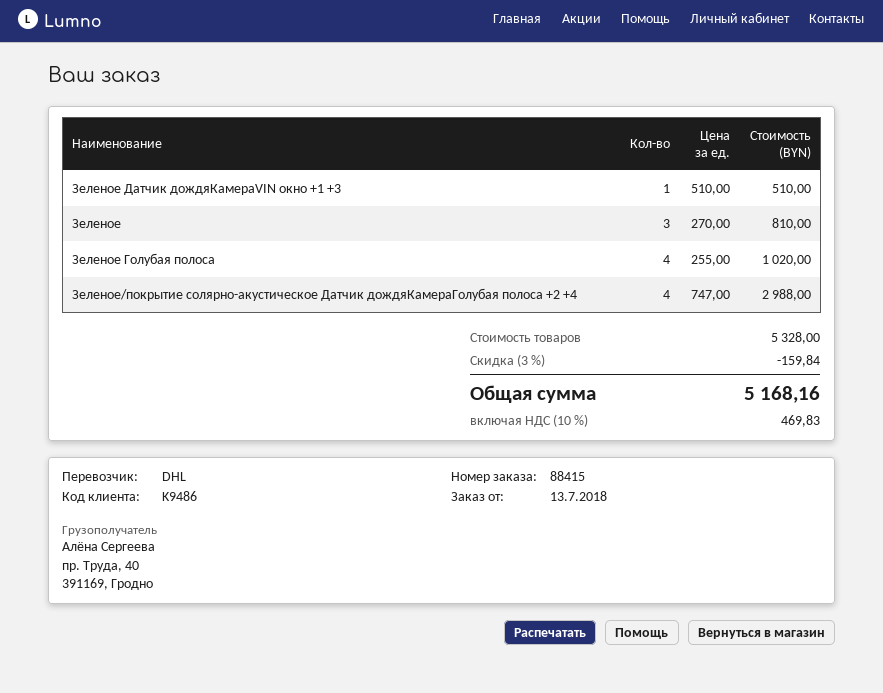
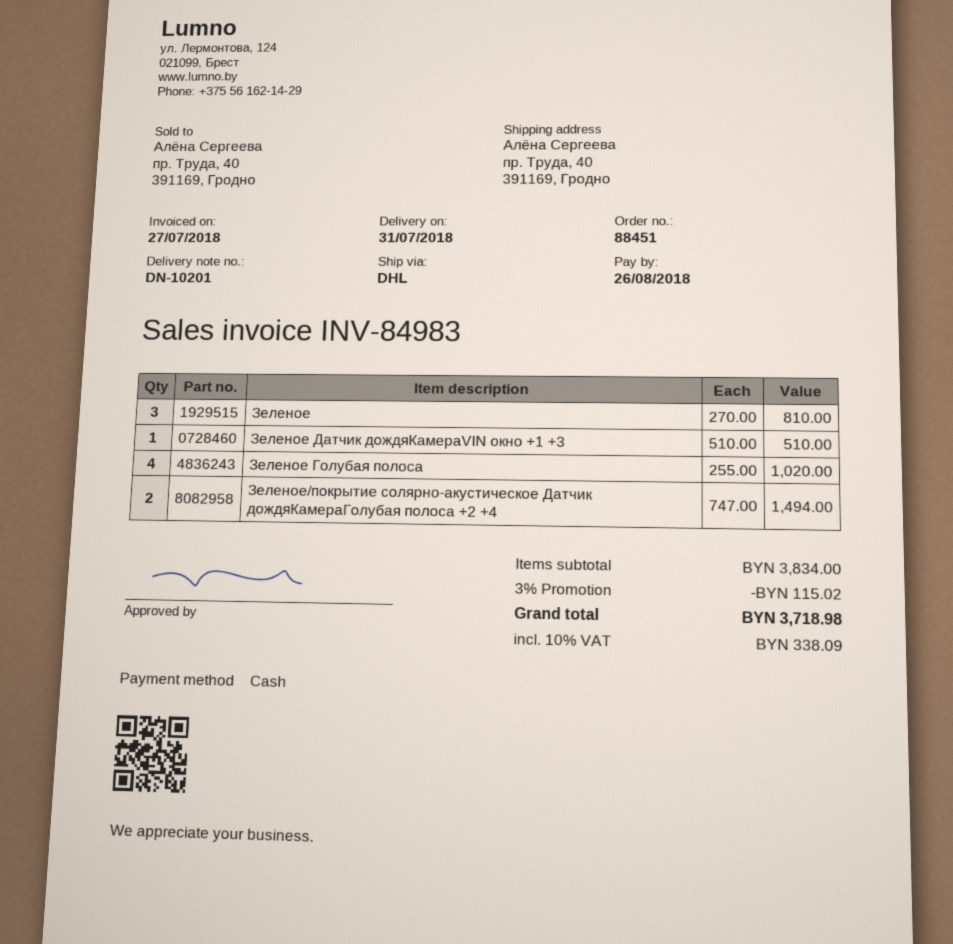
order number: 88415 -> 88451
Зеленое/покрытие солярно-акустическое Датчик дождяКамераГолубая полоса +2 +4: 4 x 747.00 = 2988.00 -> 2 x 747.00 = 1494.00
subtotal: 5328.00 -> 3834.00
discount: 3% = 159.84 -> 3% = 115.02
tax: 10% = 469.83 -> 10% = 338.09
total: 5168.16 -> 3718.98

